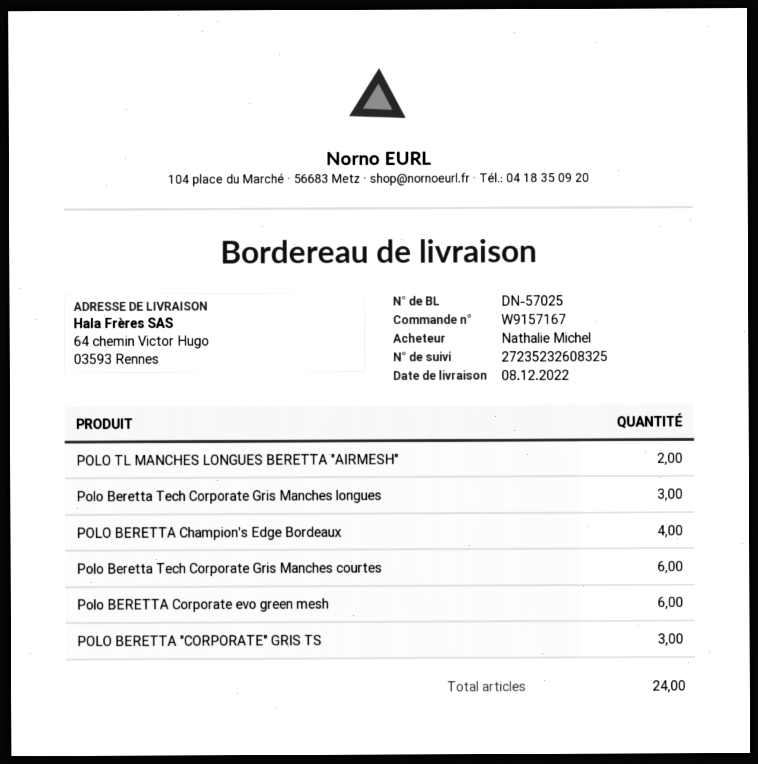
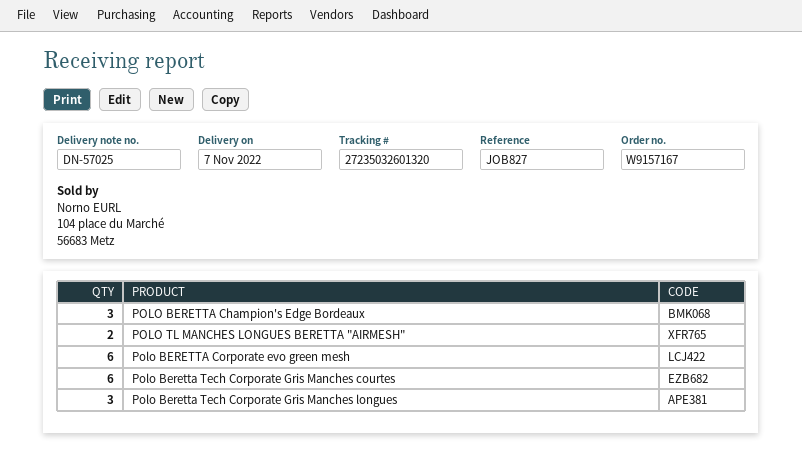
delivery date: 2022-12-08 -> 2022-11-07
tracking number: 27235232608325 -> 27235032601320
POLO BERETTA Champion's Edge Bordeaux: 4 -> 3
POLO BERETTA "CORPORATE" GRIS TS: 3 -> none

